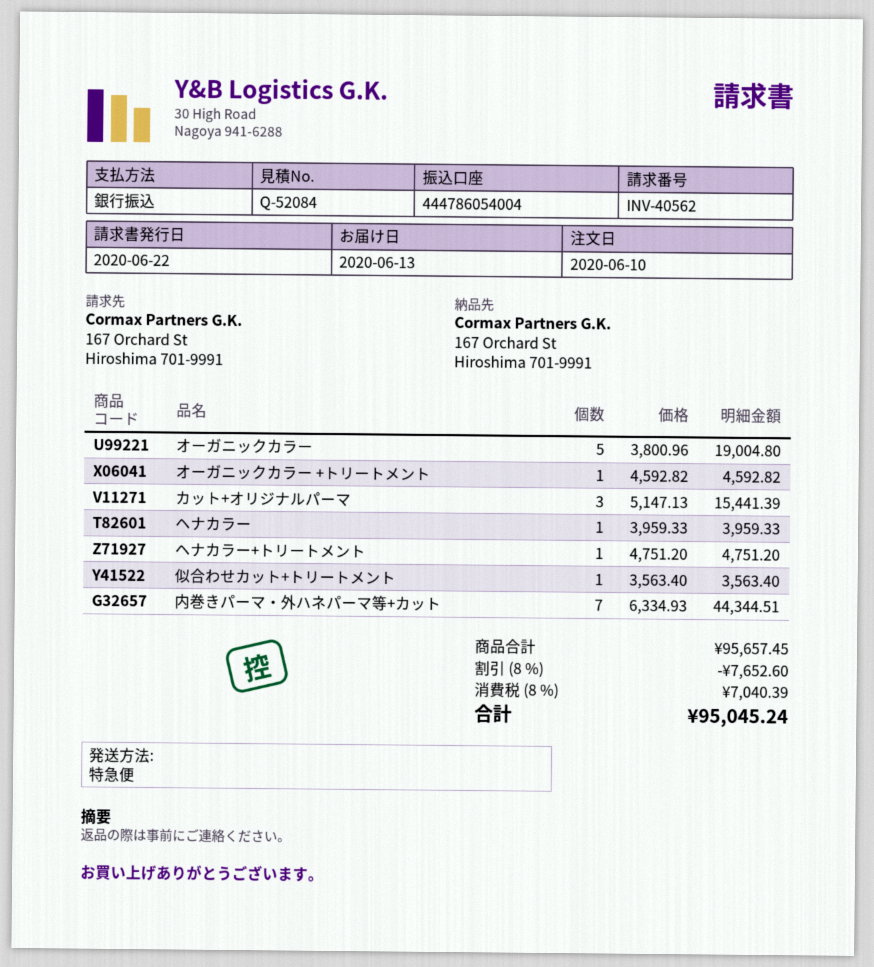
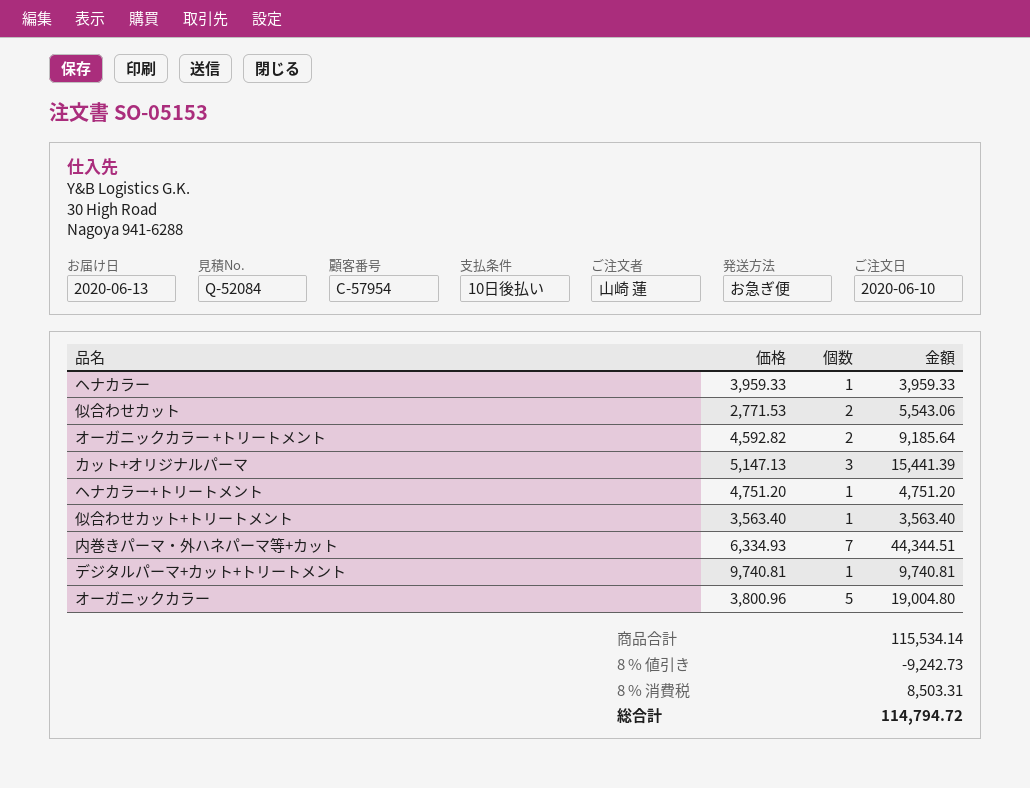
オーガニックカラー +トリートメント: 1 x 4592.82 = 4592.82 -> 2 x 4592.82 = 9185.64
似合わせカット: none -> 2 x 2771.53 = 5543.06
デジタルパーマ+カット+トリートメント: none -> 1 x 9740.81 = 9740.81
subtotal: 95657.45 -> 115534.14
discount: 8% = 7652.60 -> 8% = 9242.73
tax: 8% = 7040.39 -> 8% = 8503.31
total: 95045.24 -> 114794.72

